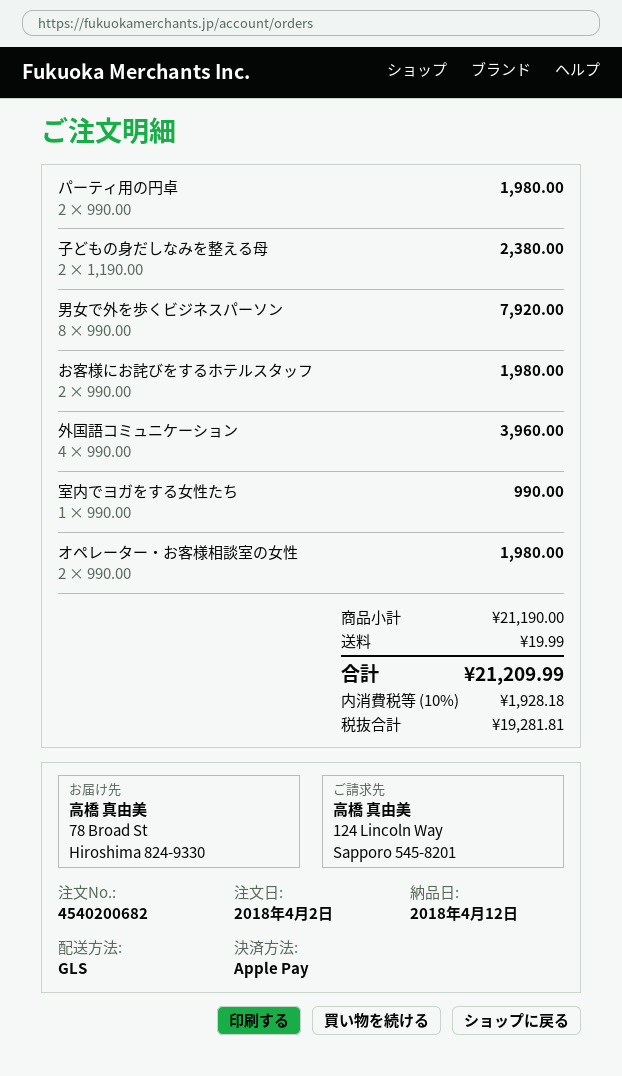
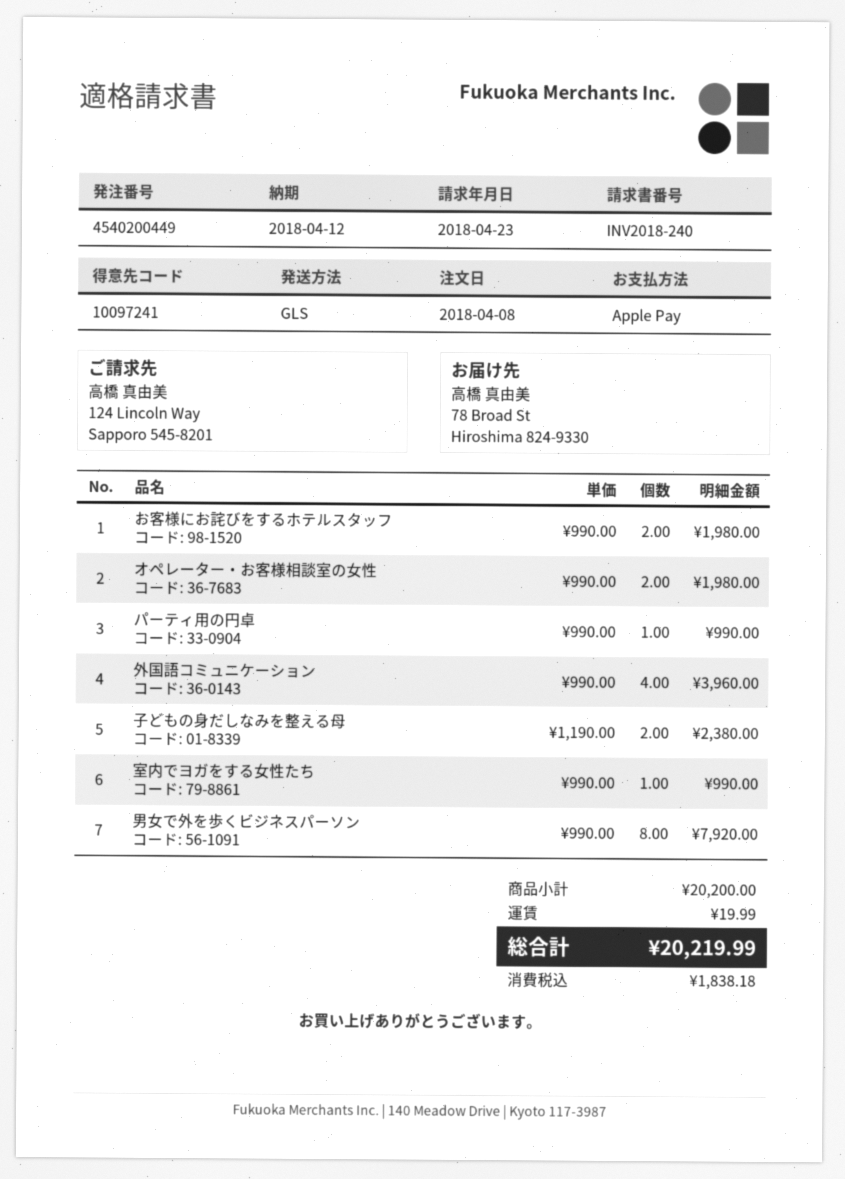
order number: 4540200682 -> 4540200449
order date: 2018-04-02 -> 2018-04-08
パーティ用の円卓: 2 x 990.00 = 1980.00 -> 1 x 990.00 = 990.00
subtotal: 21190.00 -> 20200.00
tax: 1928.18 -> 1838.18
total: 21209.99 -> 20219.99

